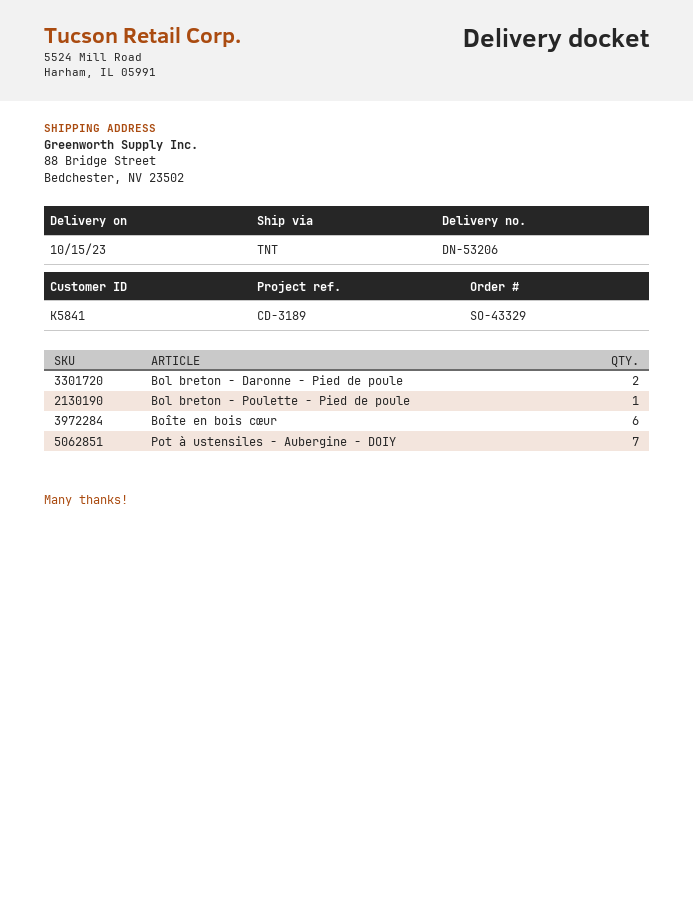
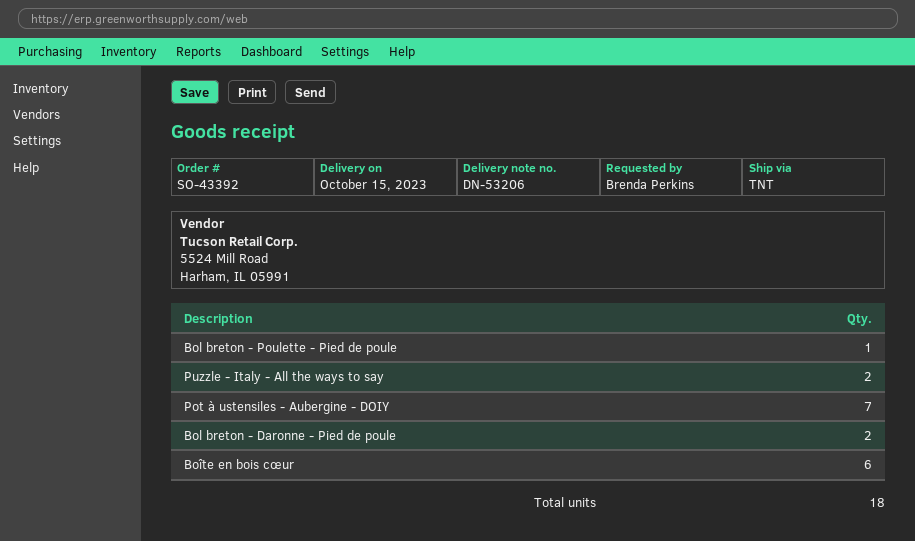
order number: SO-43329 -> SO-43392
Puzzle - Italy - All the ways to say: none -> 2

